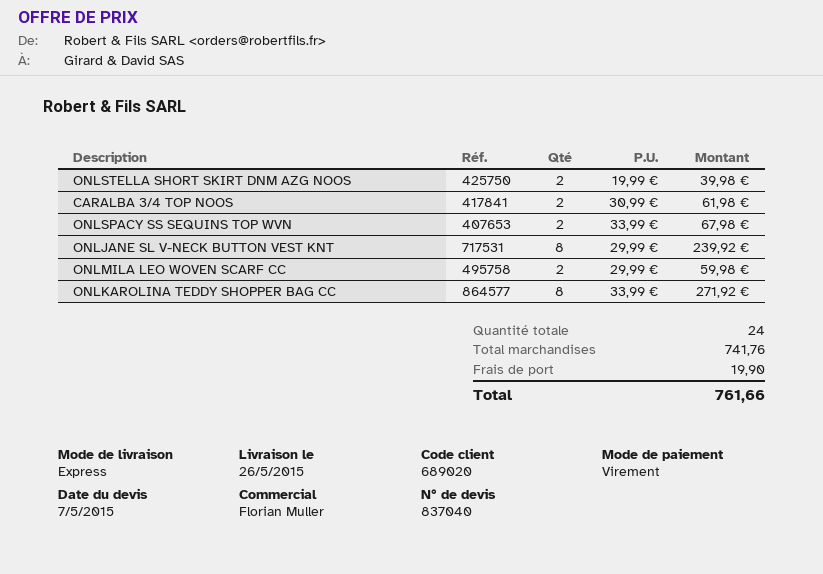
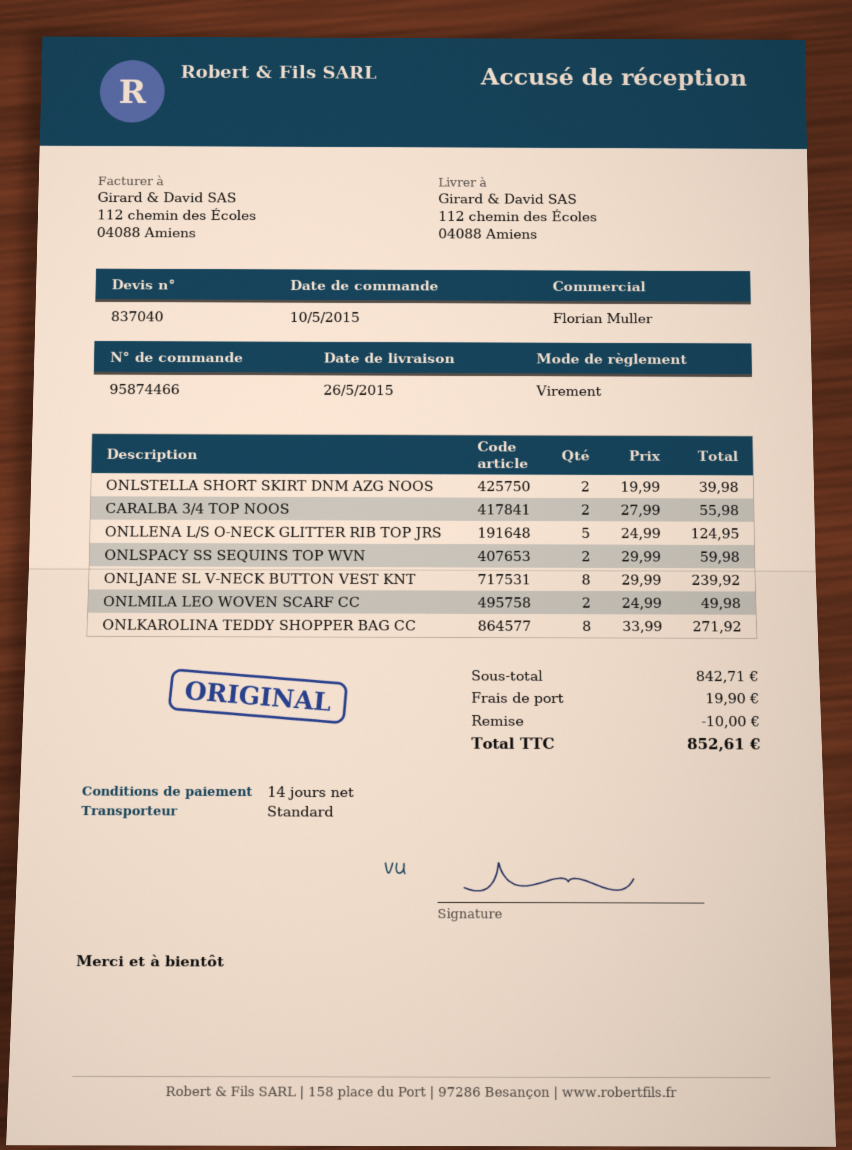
shipping method: express -> standard
CARALBA 3/4 TOP NOOS: 2 x 30.99 = 61.98 -> 2 x 27.99 = 55.98
ONLSPACY SS SEQUINS TOP WVN: 2 x 33.99 = 67.98 -> 2 x 29.99 = 59.98
ONLMILA LEO WOVEN SCARF CC: 2 x 29.99 = 59.98 -> 2 x 24.99 = 49.98
ONLLENA L/S O-NECK GLITTER RIB TOP JRS: none -> 5 x 24.99 = 124.95
subtotal: 741.76 -> 842.71
discount: none -> 10.00
total: 761.66 -> 852.61

